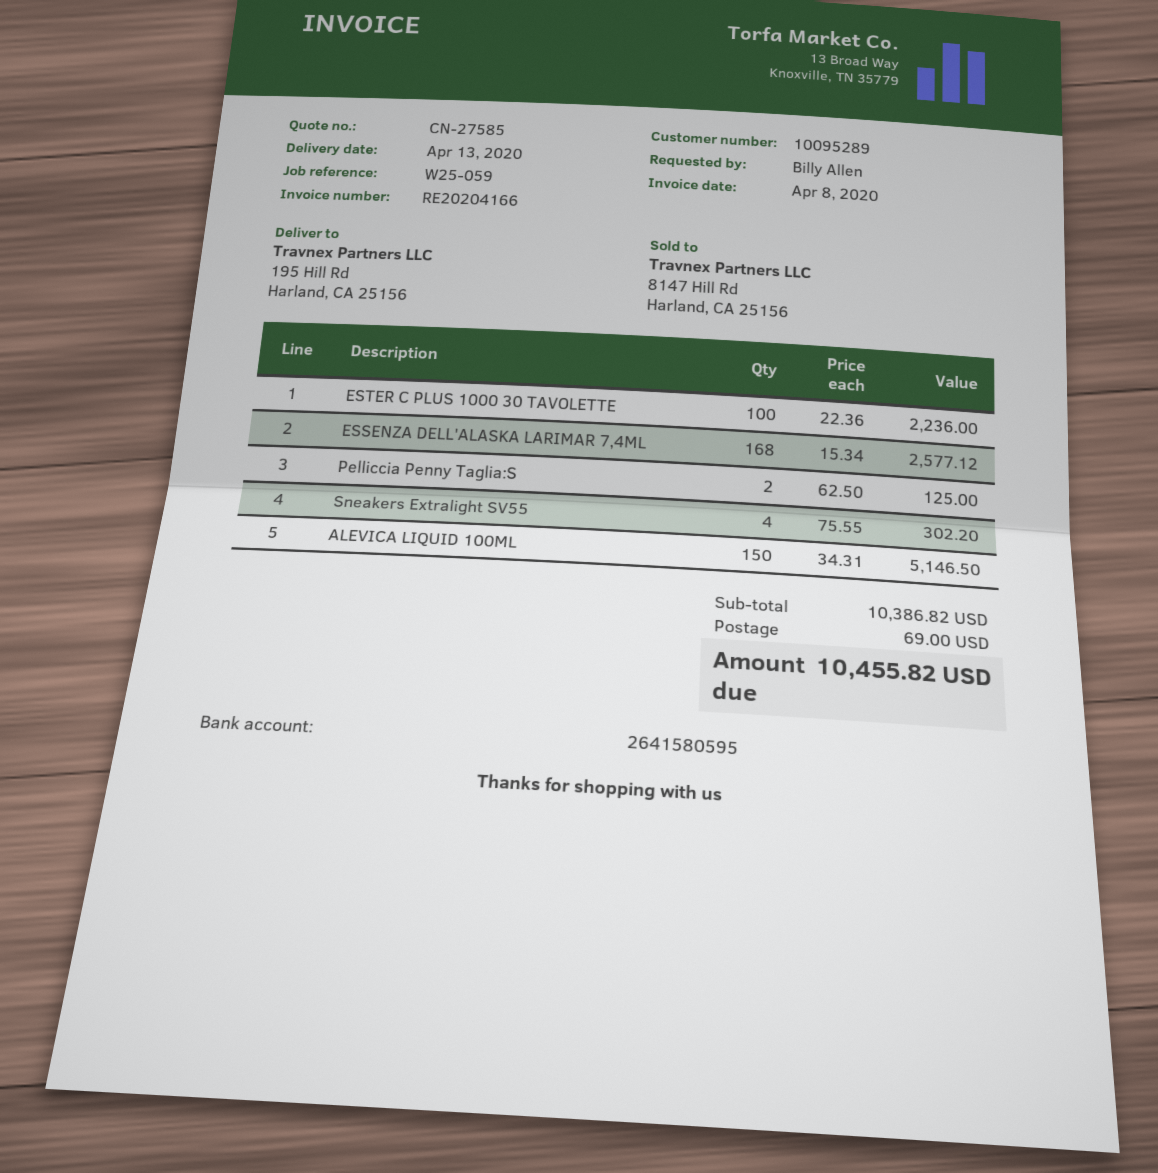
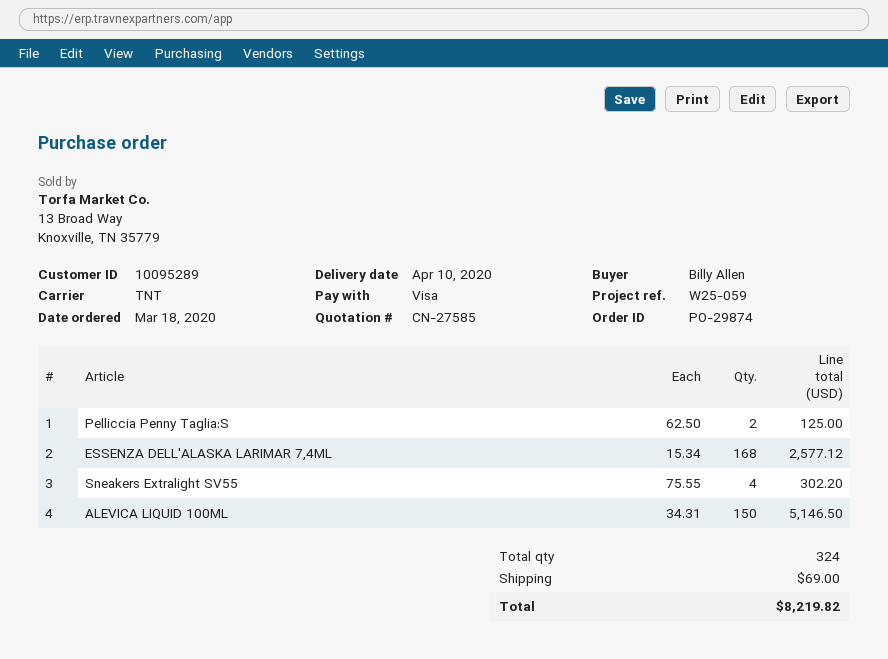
delivery date: 2020-04-13 -> 2020-04-10
ESTER C PLUS 1000 30 TAVOLETTE: 100 x 22.36 = 2236.00 -> none
total: 10455.82 -> 8219.82

